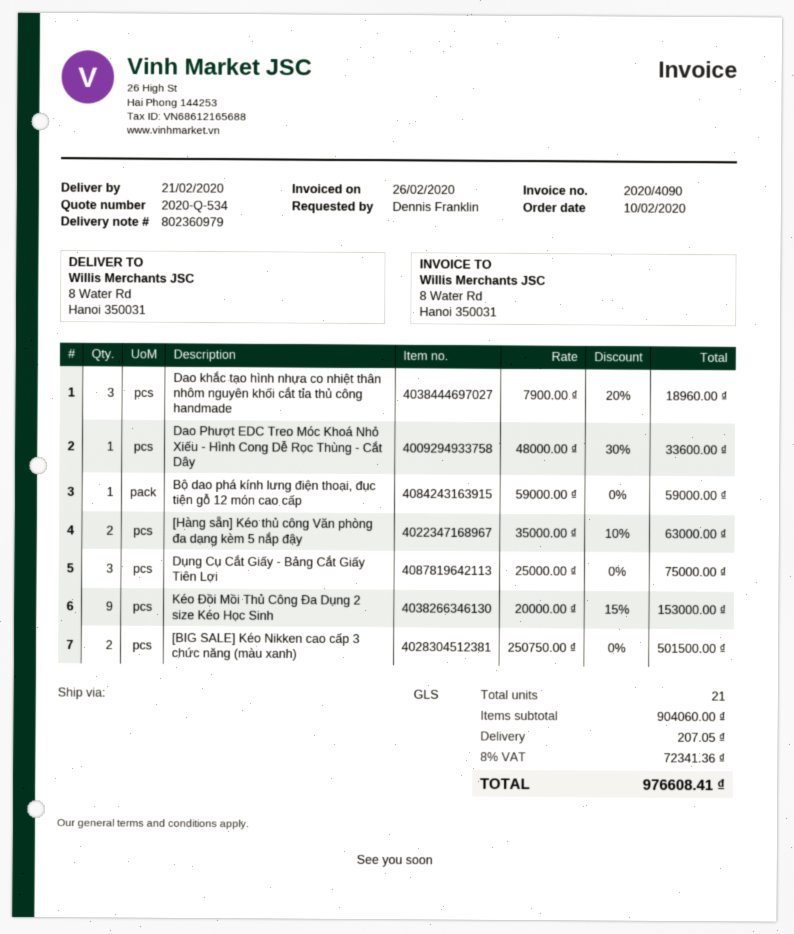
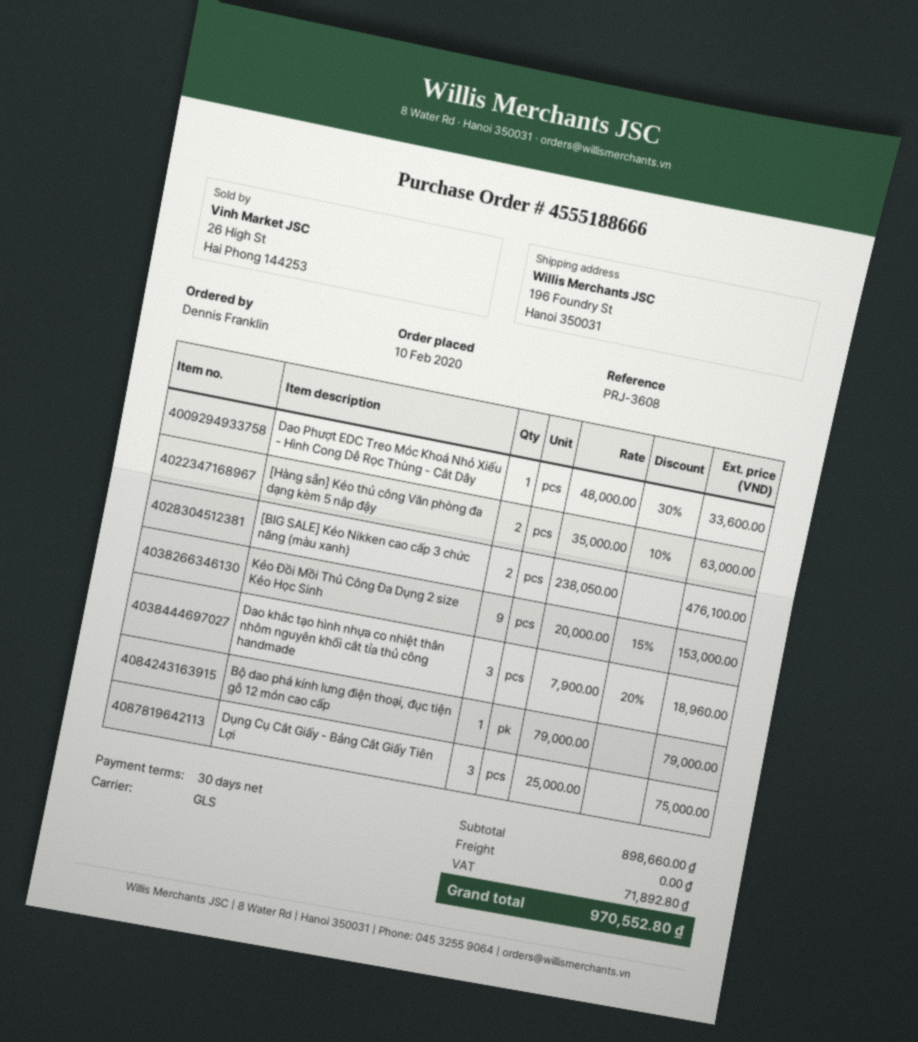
ship to: 8 Water Rd, Hanoi 350031 -> 196 Foundry St, Hanoi 350031
Bộ dao phá kính lưng điện thoại, đục tiện gỗ 12 món cao cấp: 1 x 59000.00 = 59000.00 -> 1 x 79000.00 = 79000.00
[BIG SALE] Kéo Nikken cao cấp 3 chức năng (màu xanh): 2 x 250750.00 = 501500.00 -> 2 x 238050.00 = 476100.00
subtotal: 904060.00 -> 898660.00
shipping: 207.05 -> 0.00
tax: 72341.36 -> 71892.80
total: 976608.41 -> 970552.80

